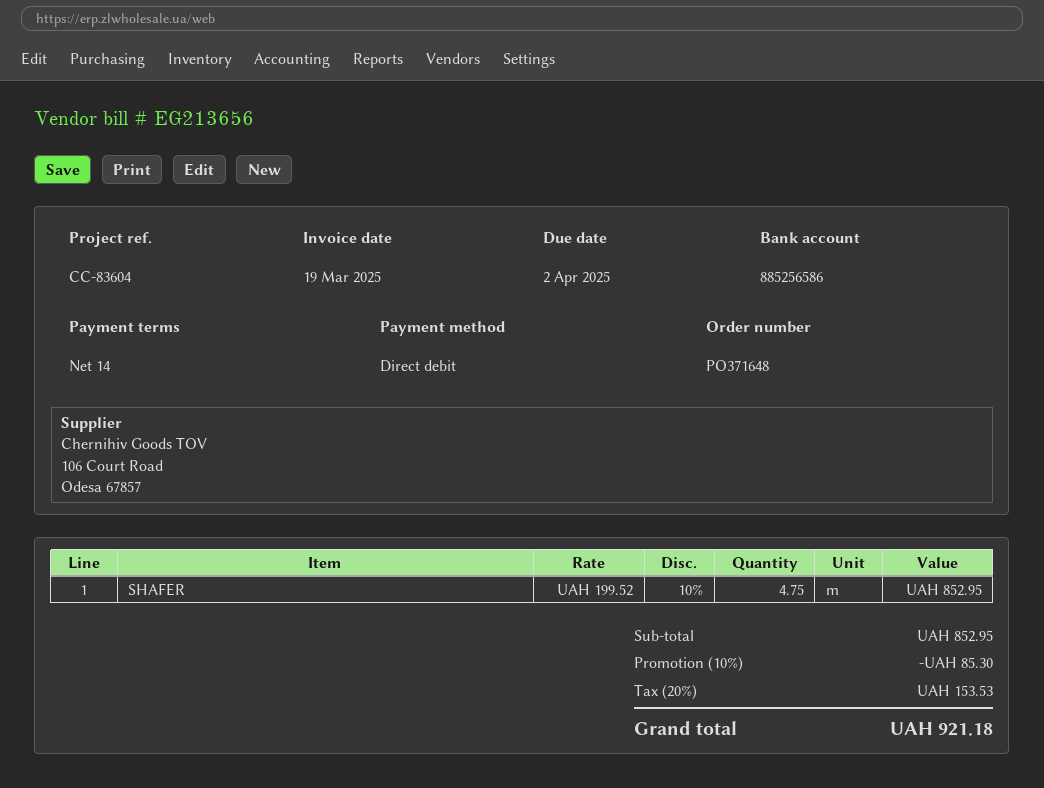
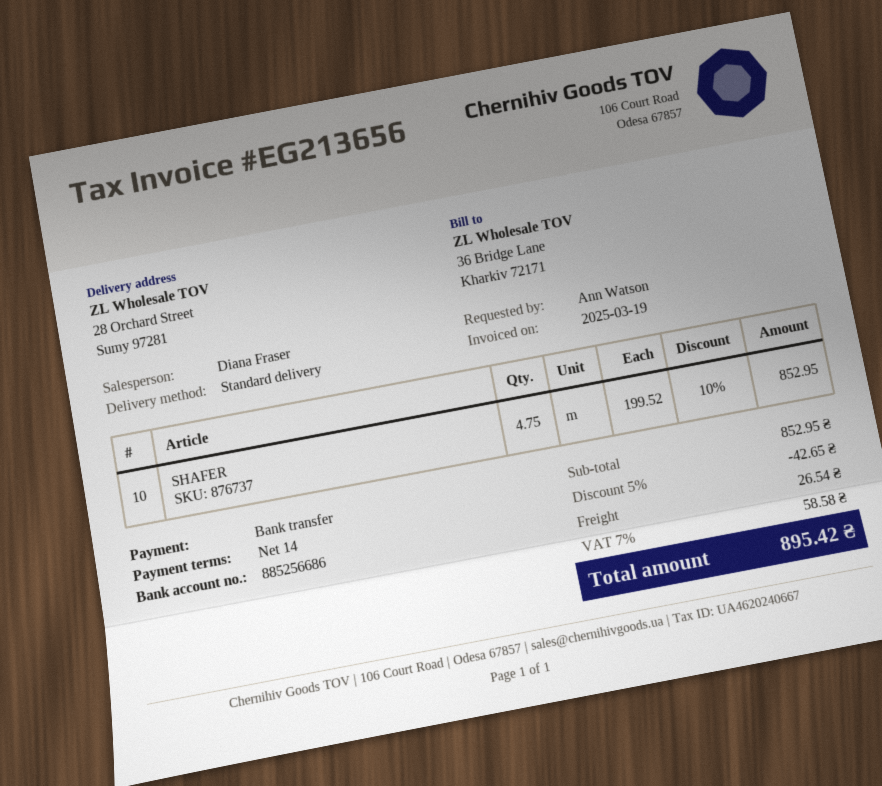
payment method: direct debit -> bank transfer
bank account: 885256586 -> 885256686
discount: 10% = 85.30 -> 5% = 42.65
shipping: none -> 26.54
tax: 20% = 153.53 -> 7% = 58.58
total: 921.18 -> 895.42

